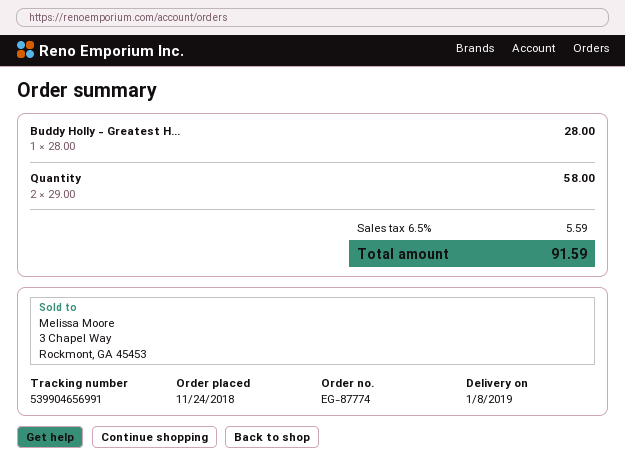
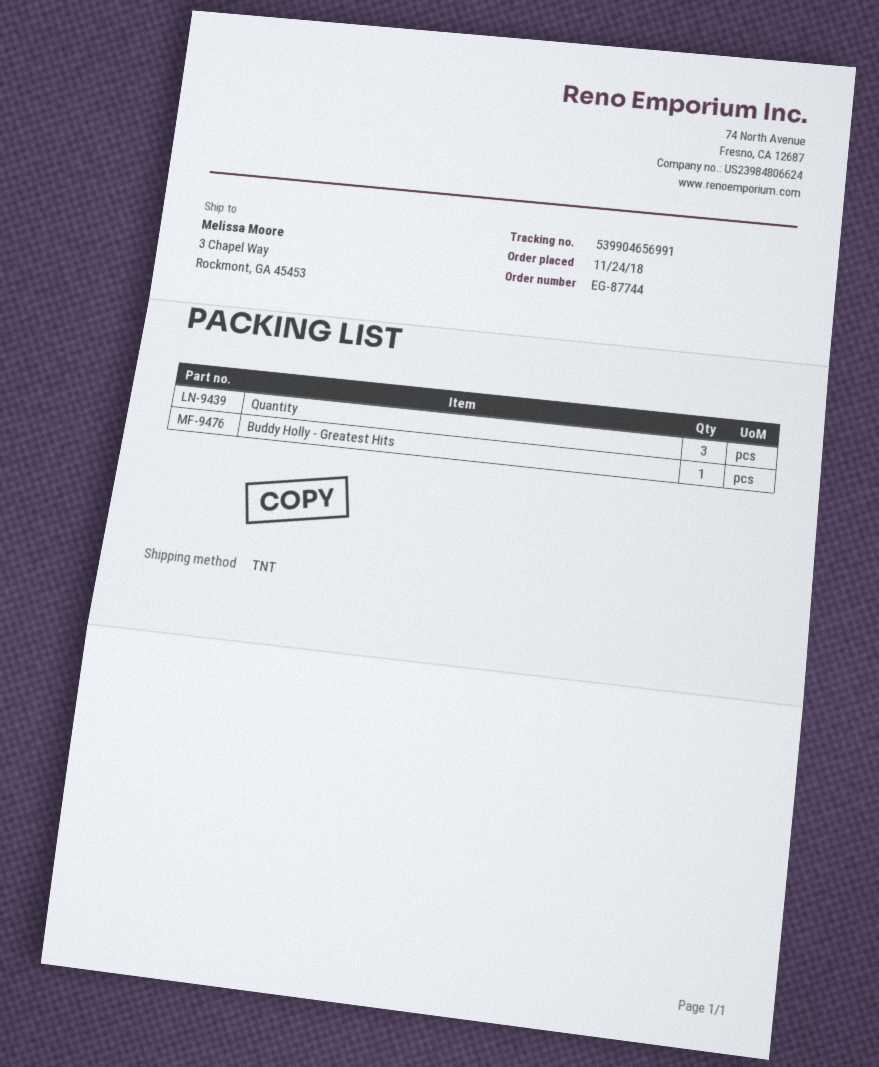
order number: EG-87774 -> EG-87744
Quantity: 2 -> 3

